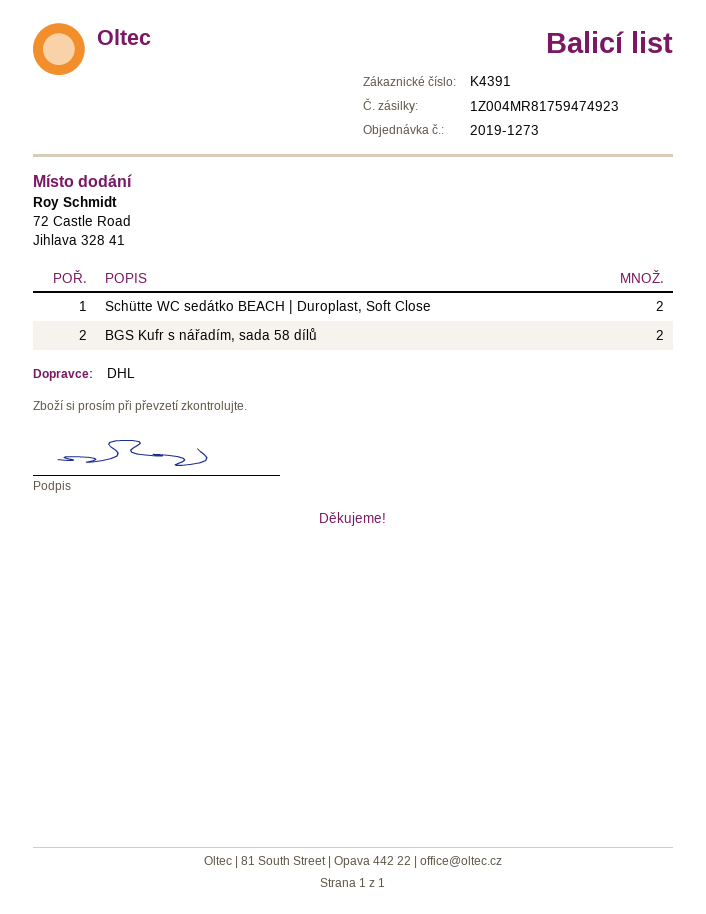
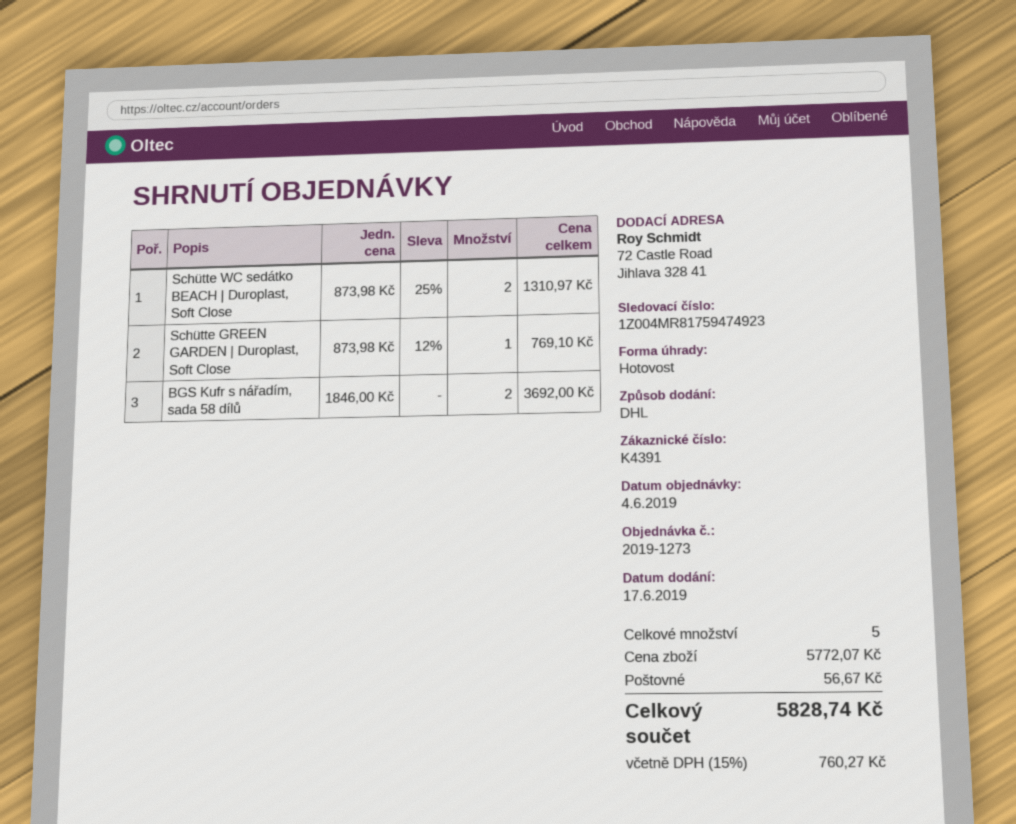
Schütte GREEN GARDEN | Duroplast, Soft Close: none -> 1

